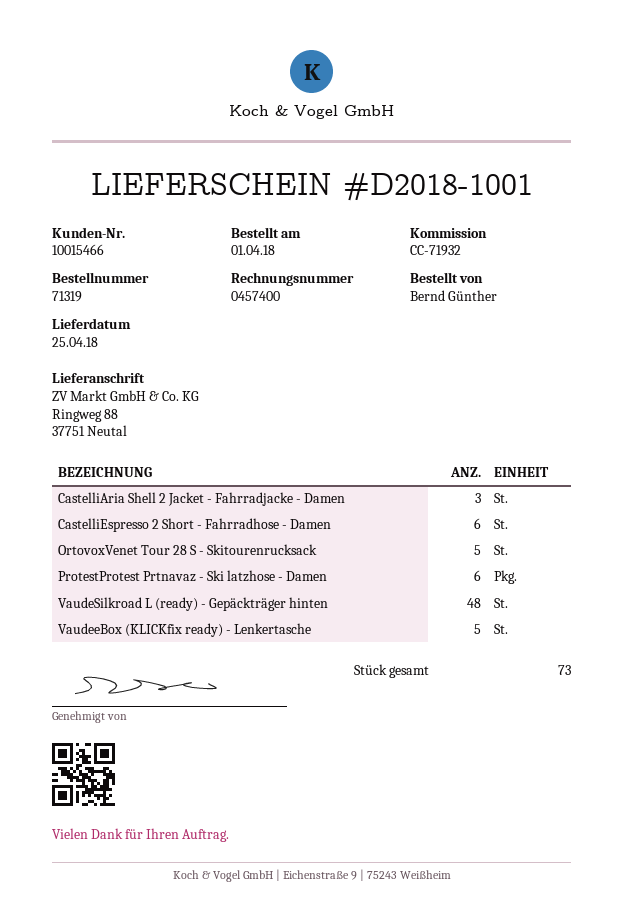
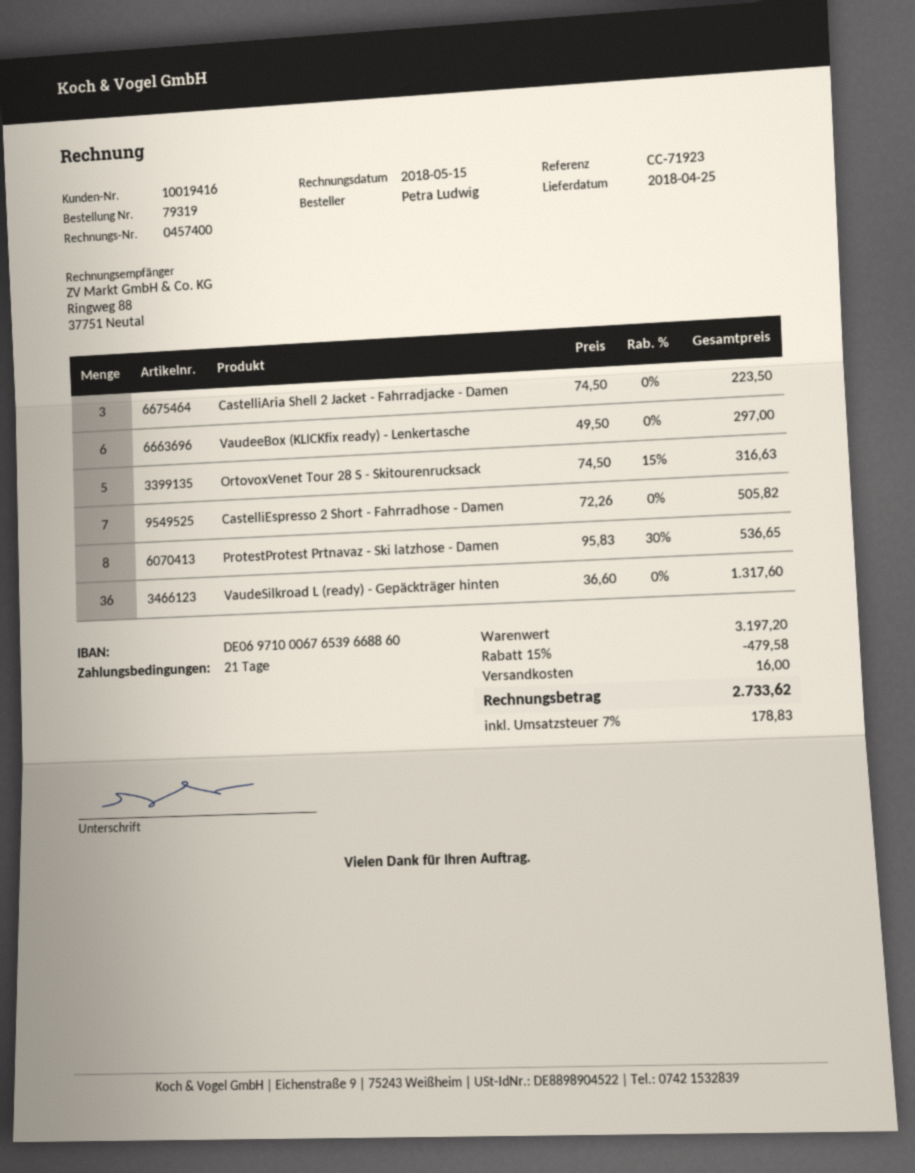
order number: 71319 -> 79319
customer number: 10015466 -> 10019416
reference: CC-71932 -> CC-71923
ordered by: Bernd Günther -> Petra Ludwig
CastelliEspresso 2 Short - Fahrradhose - Damen: 6 -> 7
ProtestProtest Prtnavaz - Ski latzhose - Damen: 6 -> 8
VaudeSilkroad L (ready) - Gepäckträger hinten: 48 -> 36
VaudeeBox (KLICKfix ready) - Lenkertasche: 5 -> 6

